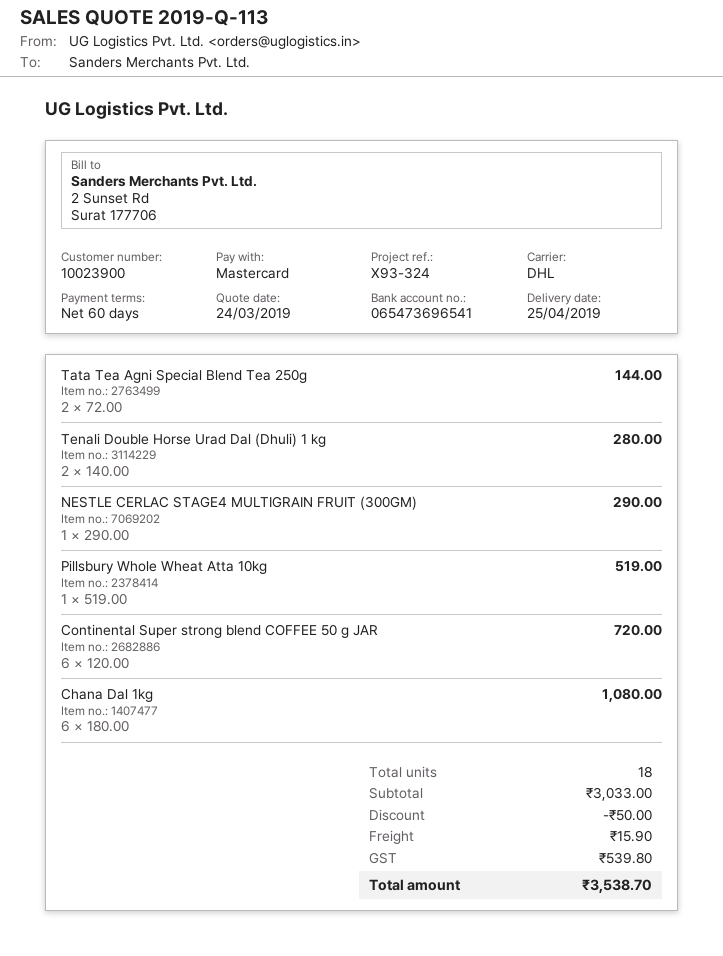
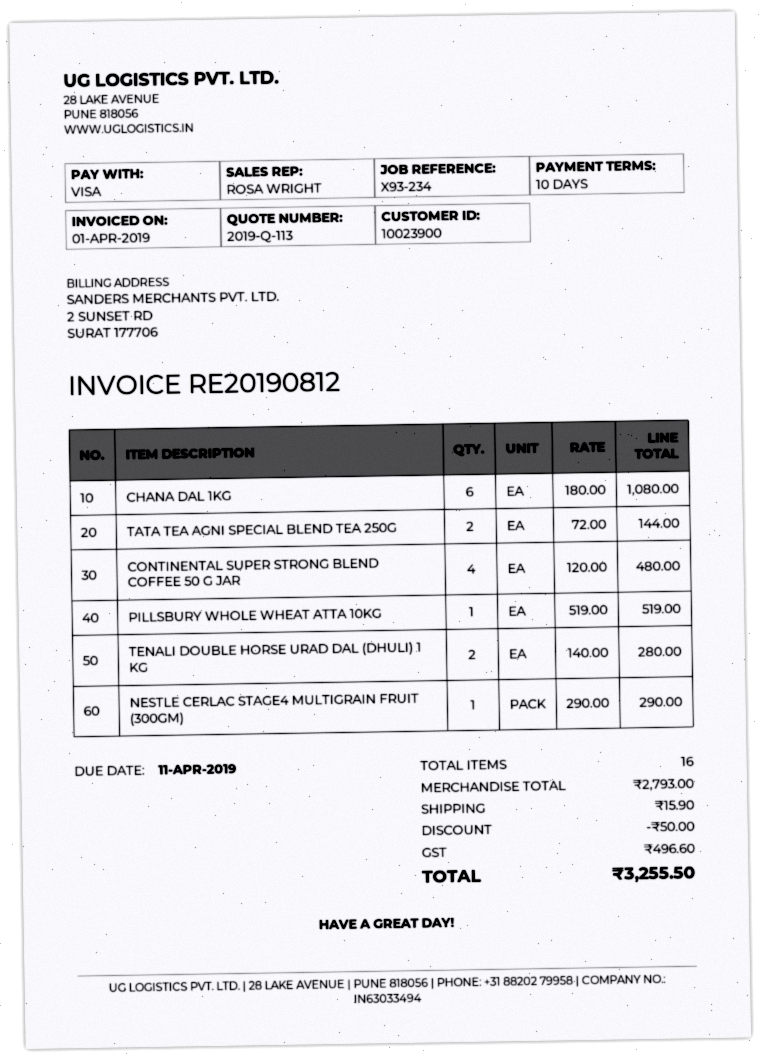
payment terms: 60 days -> 10 days
reference: X93-324 -> X93-234
payment method: Mastercard -> Visa
Continental Super strong blend COFFEE 50 g JAR: 6 x 120.00 = 720.00 -> 4 x 120.00 = 480.00
total quantity: 18 -> 16
subtotal: 3033.00 -> 2793.00
tax: 539.80 -> 496.60
total: 3538.70 -> 3255.50

